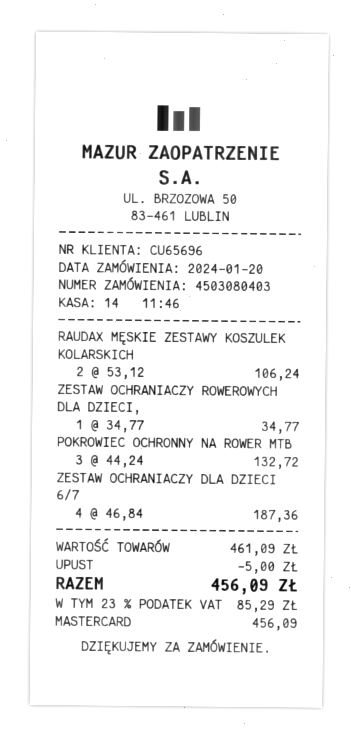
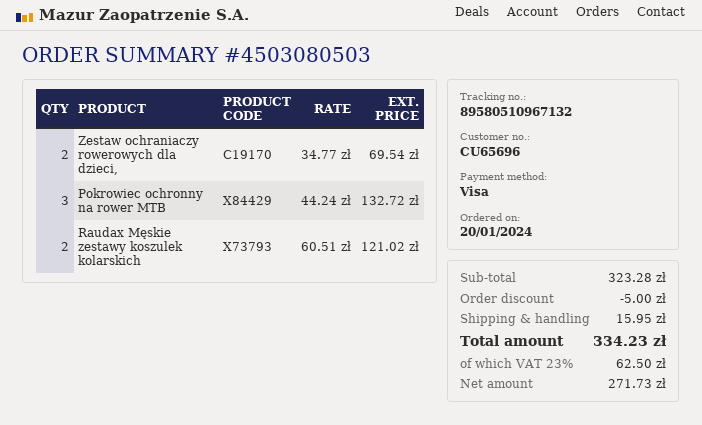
order number: 4503080403 -> 4503080503
payment method: Mastercard -> Visa
RAUDAX MĘSKIE ZESTAWY KOSZULEK KOLARSKICH: 2 x 53.12 = 106.24 -> 2 x 60.51 = 121.02
ZESTAW OCHRANIACZY ROWEROWYCH DLA DZIECI,: 1 x 34.77 = 34.77 -> 2 x 34.77 = 69.54
ZESTAW OCHRANIACZY DLA DZIECI 6/7: 4 x 46.84 = 187.36 -> none
subtotal: 461.09 -> 323.28
shipping: none -> 15.95
tax: 23% = 85.29 -> 23% = 62.50
total: 456.09 -> 334.23

